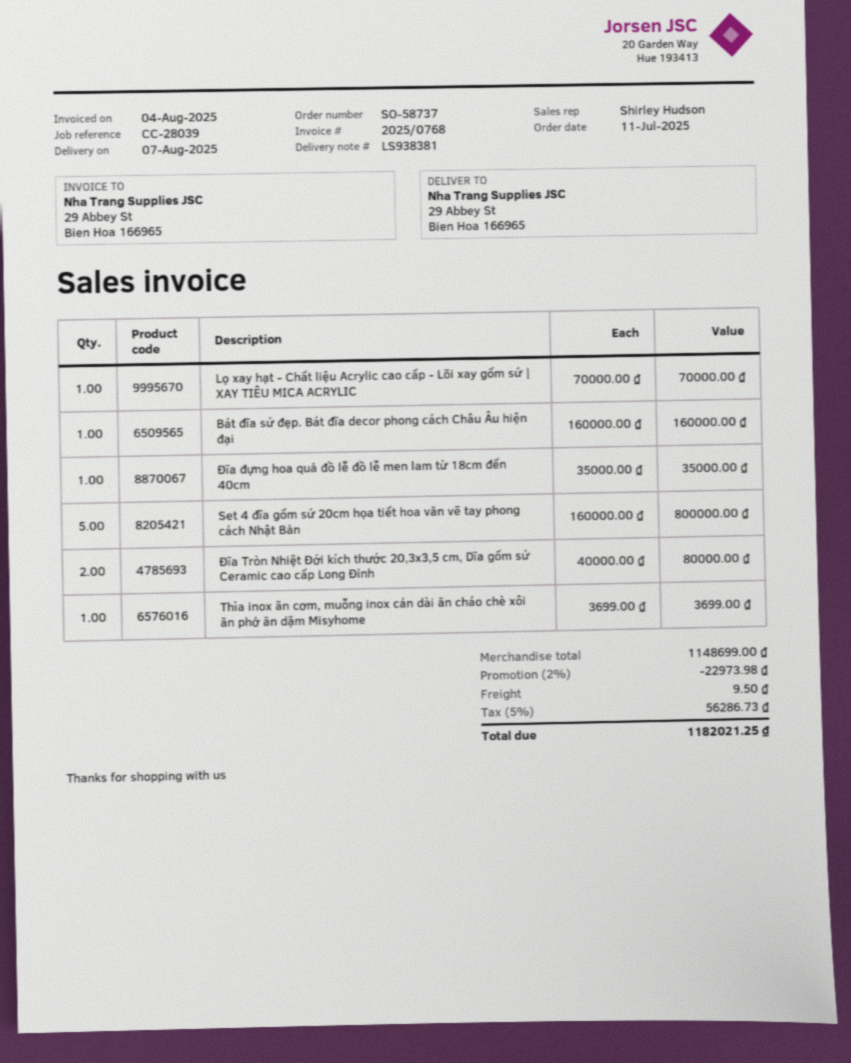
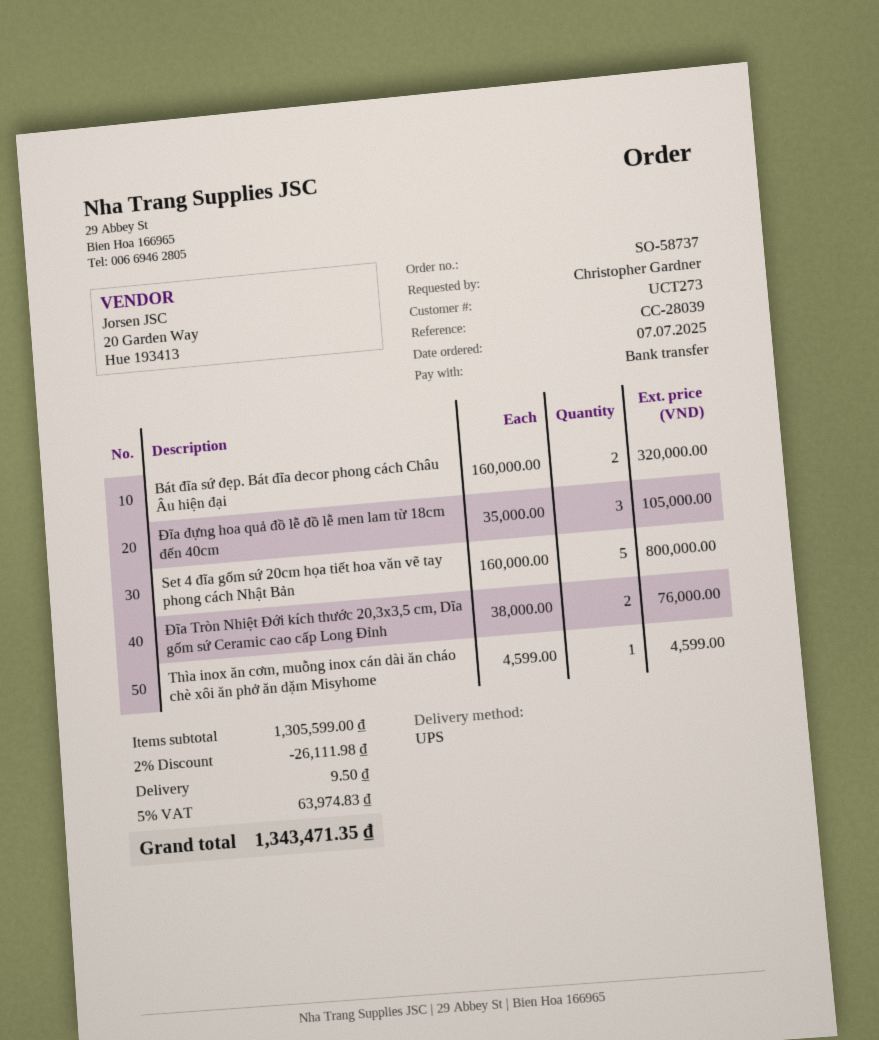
order date: 2025-07-11 -> 2025-07-07
Lọ xay hạt - Chất liệu Acrylic cao cấp - Lõi xay gốm sứ | XAY TIÊU MICA ACRYLIC: 1 x 70000.00 = 70000.00 -> none
Bát đĩa sứ đẹp. Bát đĩa decor phong cách Châu Âu hiện đại: 1 x 160000.00 = 160000.00 -> 2 x 160000.00 = 320000.00
Đĩa đựng hoa quả đồ lễ đồ lễ men lam từ 18cm đến 40cm: 1 x 35000.00 = 35000.00 -> 3 x 35000.00 = 105000.00
Đĩa Tròn Nhiệt Đới kích thước 20,3x3,5 cm, Dĩa gốm sứ Ceramic cao cấp Long Đỉnh: 2 x 40000.00 = 80000.00 -> 2 x 38000.00 = 76000.00
Thìa inox ăn cơm, muỗng inox cán dài ăn cháo chè xôi ăn phở ăn dặm Misyhome: 1 x 3699.00 = 3699.00 -> 1 x 4599.00 = 4599.00
subtotal: 1148699.00 -> 1305599.00
discount: 2% = 22973.98 -> 2% = 26111.98
tax: 5% = 56286.73 -> 5% = 63974.83
total: 1182021.25 -> 1343471.35

